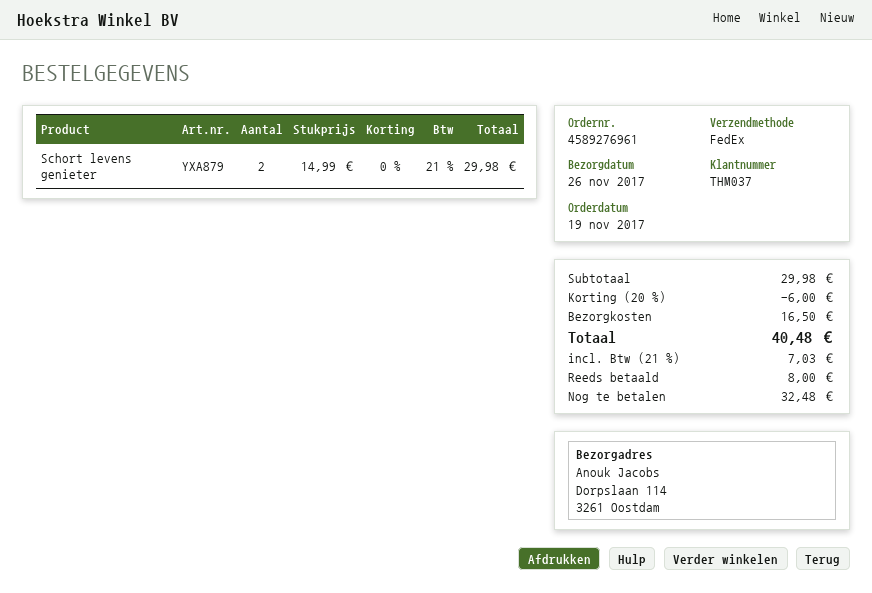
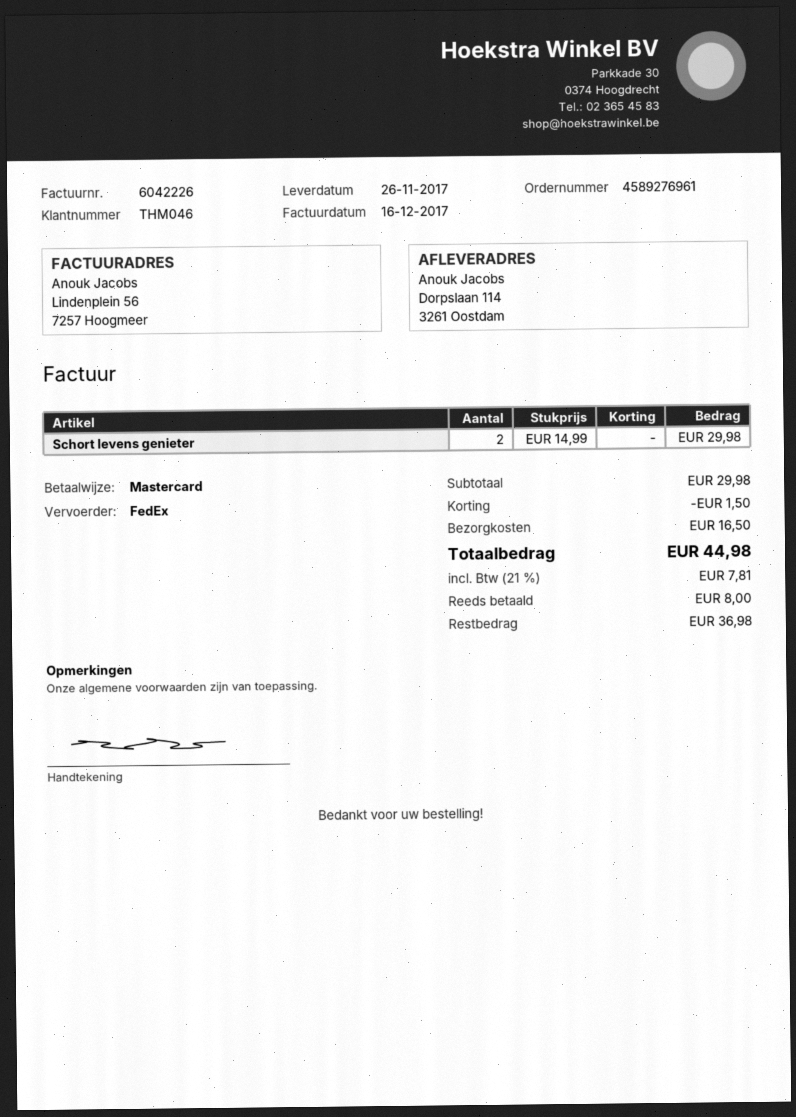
customer number: THM037 -> THM046
discount: 6.00 -> 1.50
tax: 21% = 7.03 -> 21% = 7.81
total: 40.48 -> 44.98
balance: 32.48 -> 36.98

